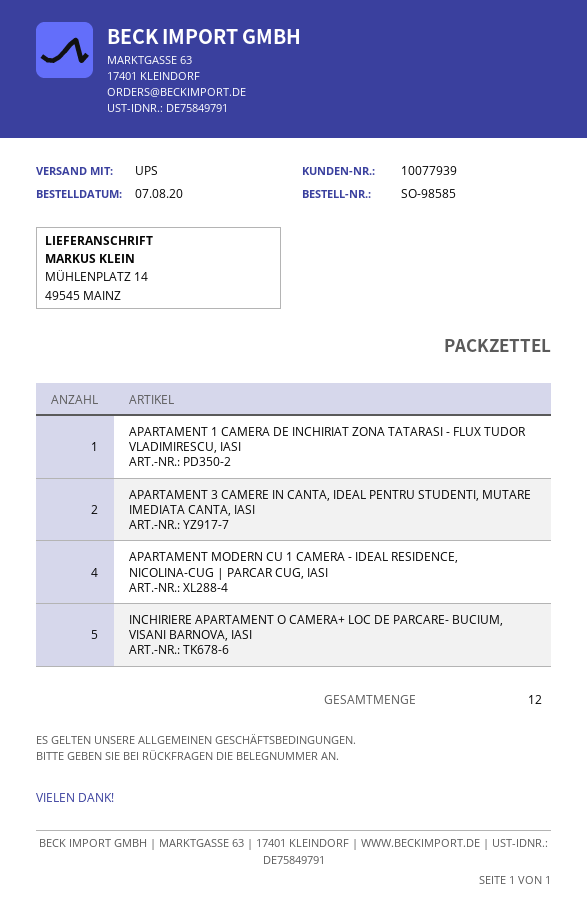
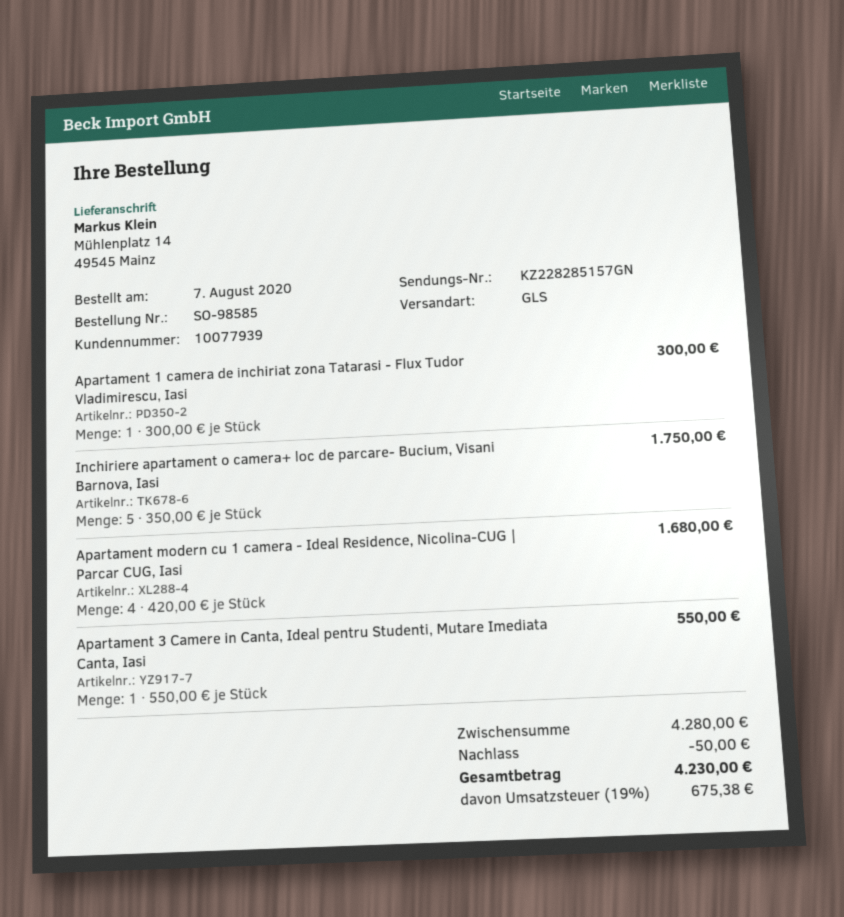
shipping method: UPS -> GLS
APARTAMENT 3 CAMERE IN CANTA, IDEAL PENTRU STUDENTI, MUTARE IMEDIATA CANTA, IASI: 2 -> 1

